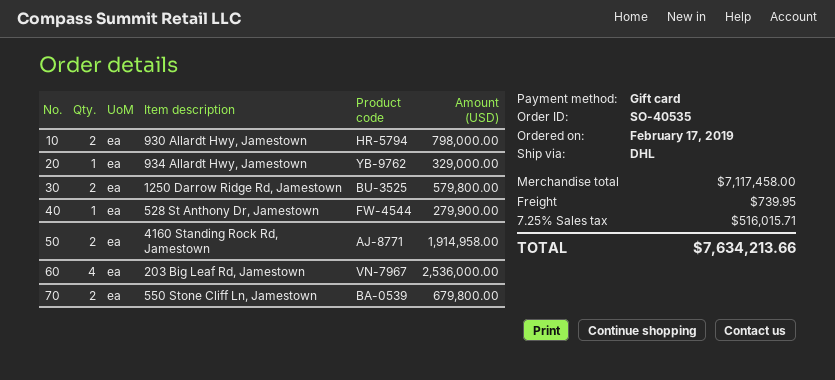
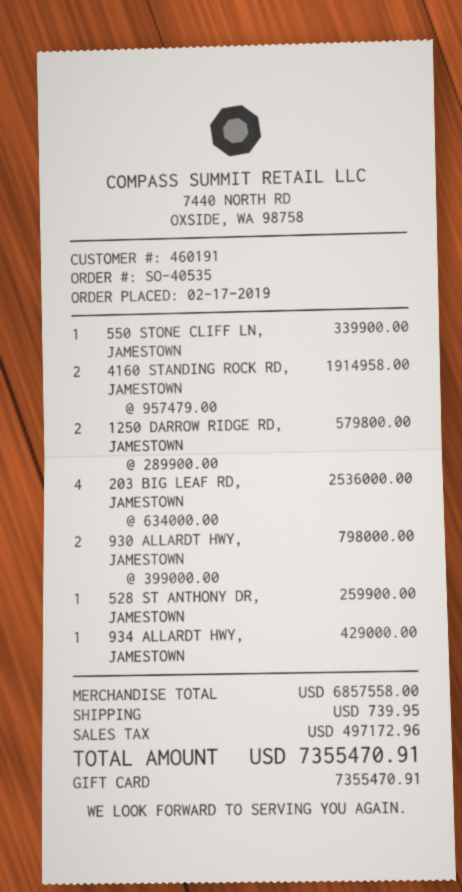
934 Allardt Hwy, Jamestown: 1 for 329000.00 -> 1 for 429000.00
528 St Anthony Dr, Jamestown: 1 for 279900.00 -> 1 for 259900.00
550 Stone Cliff Ln, Jamestown: 2 for 679800.00 -> 1 for 339900.00
subtotal: 7117458.00 -> 6857558.00
tax: 516015.71 -> 497172.96
total: 7634213.66 -> 7355470.91

